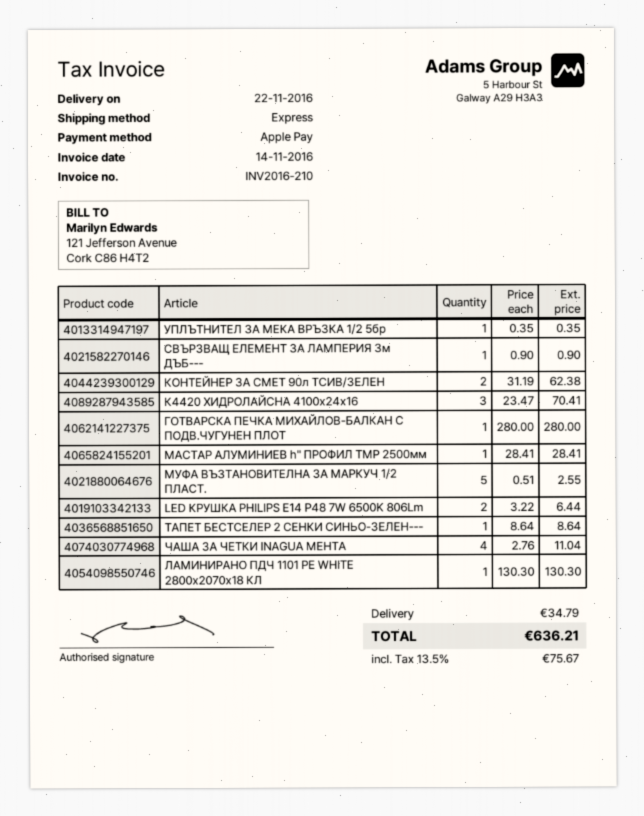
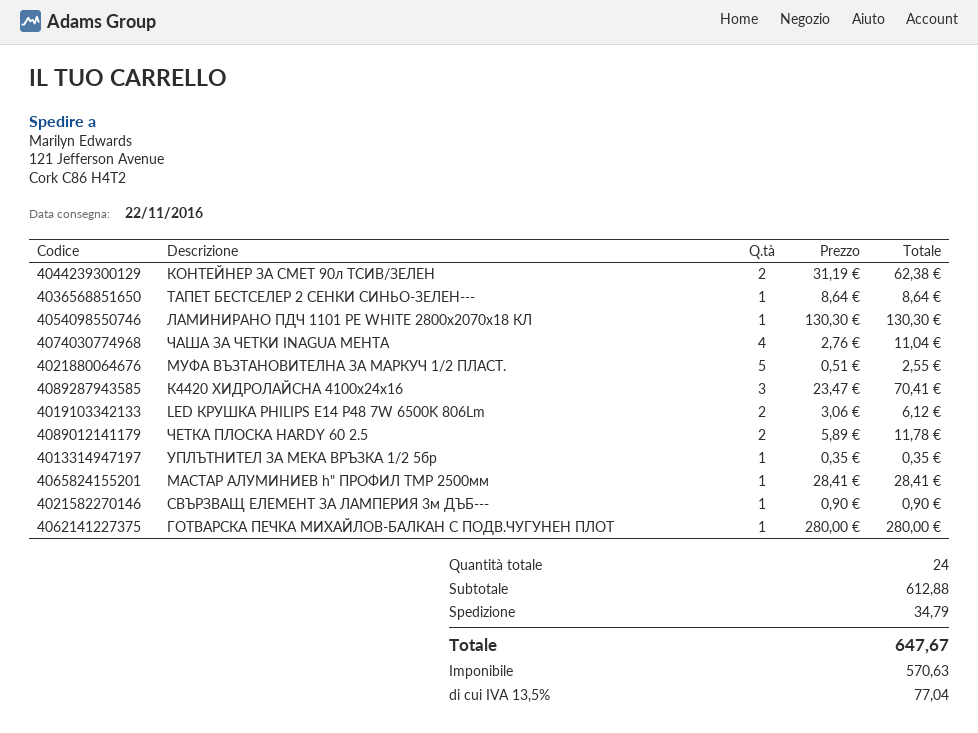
LED КРУШКА PHILIPS Е14 P48 7W 6500K 806Lm: 2 x 3.22 = 6.44 -> 2 x 3.06 = 6.12
ЧЕТКА ПЛОСКА HARDY 60 2.5: none -> 2 x 5.89 = 11.78
tax: 13.5% = 75.67 -> 13.5% = 77.04
total: 636.21 -> 647.67

